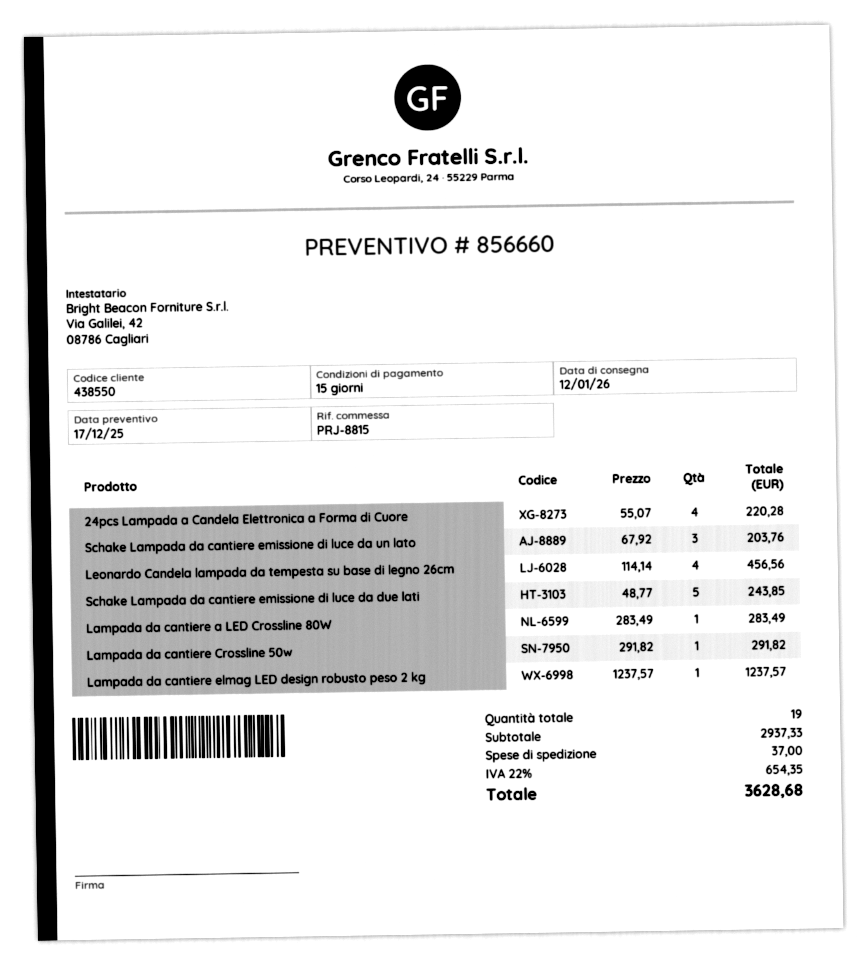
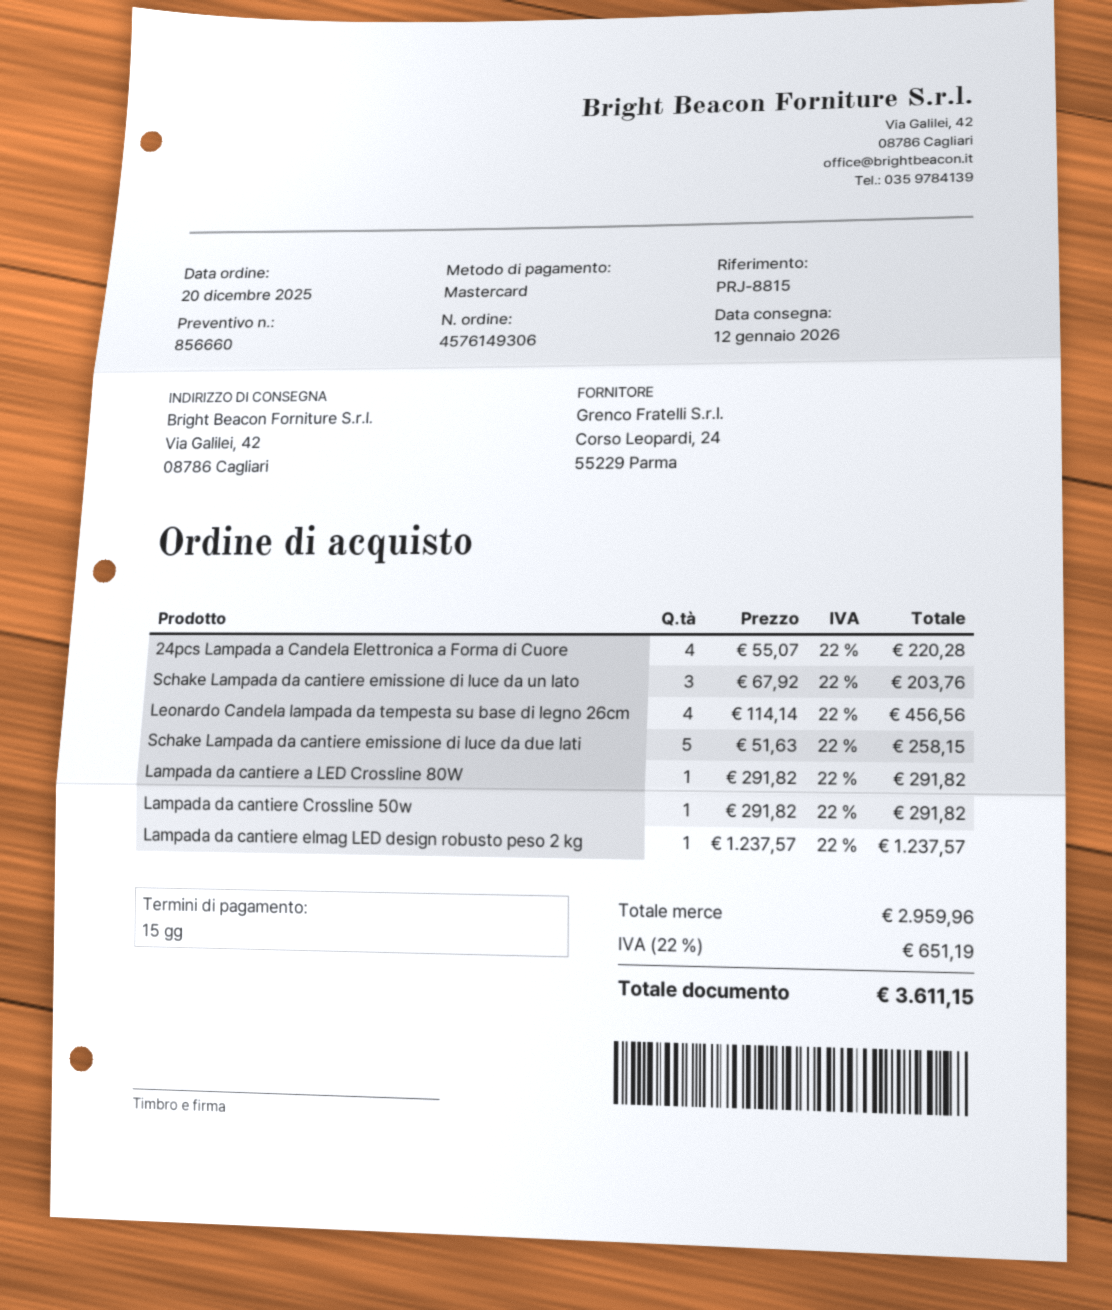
Schake Lampada da cantiere emissione di luce da due lati: 5 x 48.77 = 243.85 -> 5 x 51.63 = 258.15
Lampada da cantiere a LED Crossline 80W: 1 x 283.49 = 283.49 -> 1 x 291.82 = 291.82
subtotal: 2937.33 -> 2959.96
shipping: 37.00 -> none
tax: 22% = 654.35 -> 22% = 651.19
total: 3628.68 -> 3611.15

